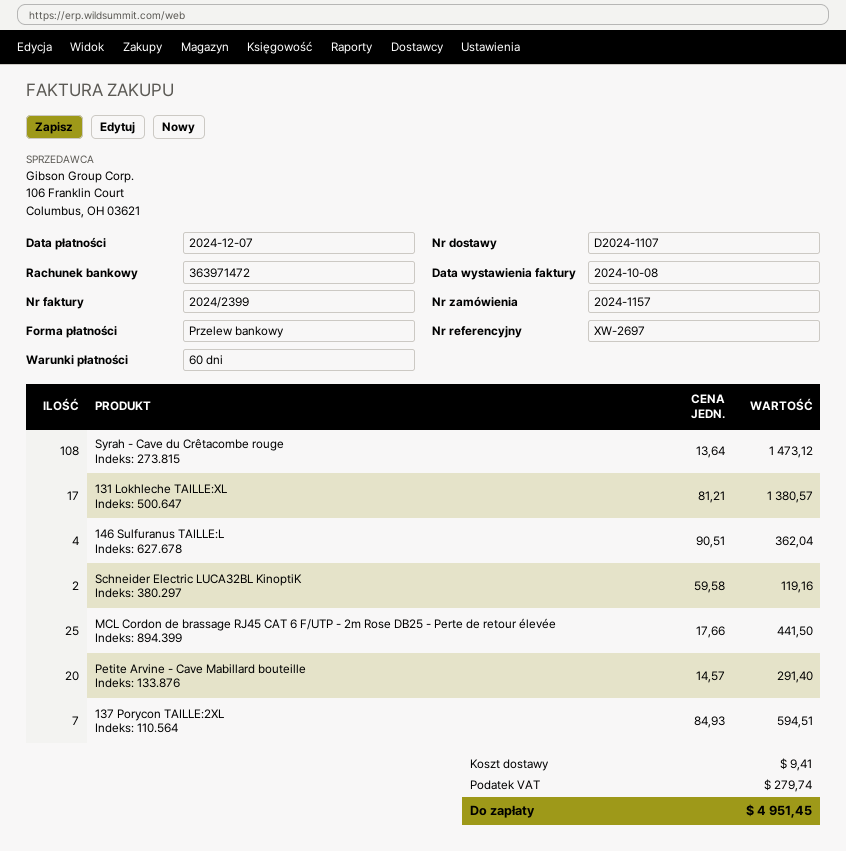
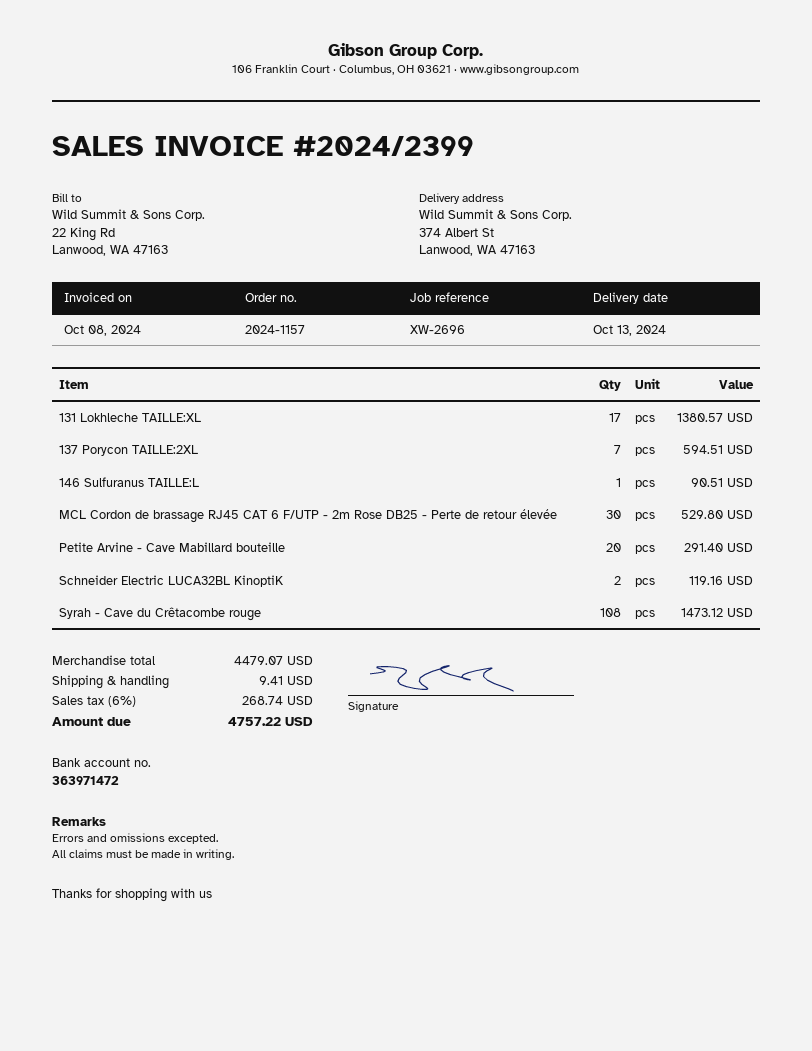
reference: XW-2697 -> XW-2696
146 Sulfuranus TAILLE:L: 4 for 362.04 -> 1 for 90.51
MCL Cordon de brassage RJ45 CAT 6 F/UTP - 2m Rose DB25 - Perte de retour élevée: 25 for 441.50 -> 30 for 529.80
tax: 279.74 -> 268.74
total: 4951.45 -> 4757.22

